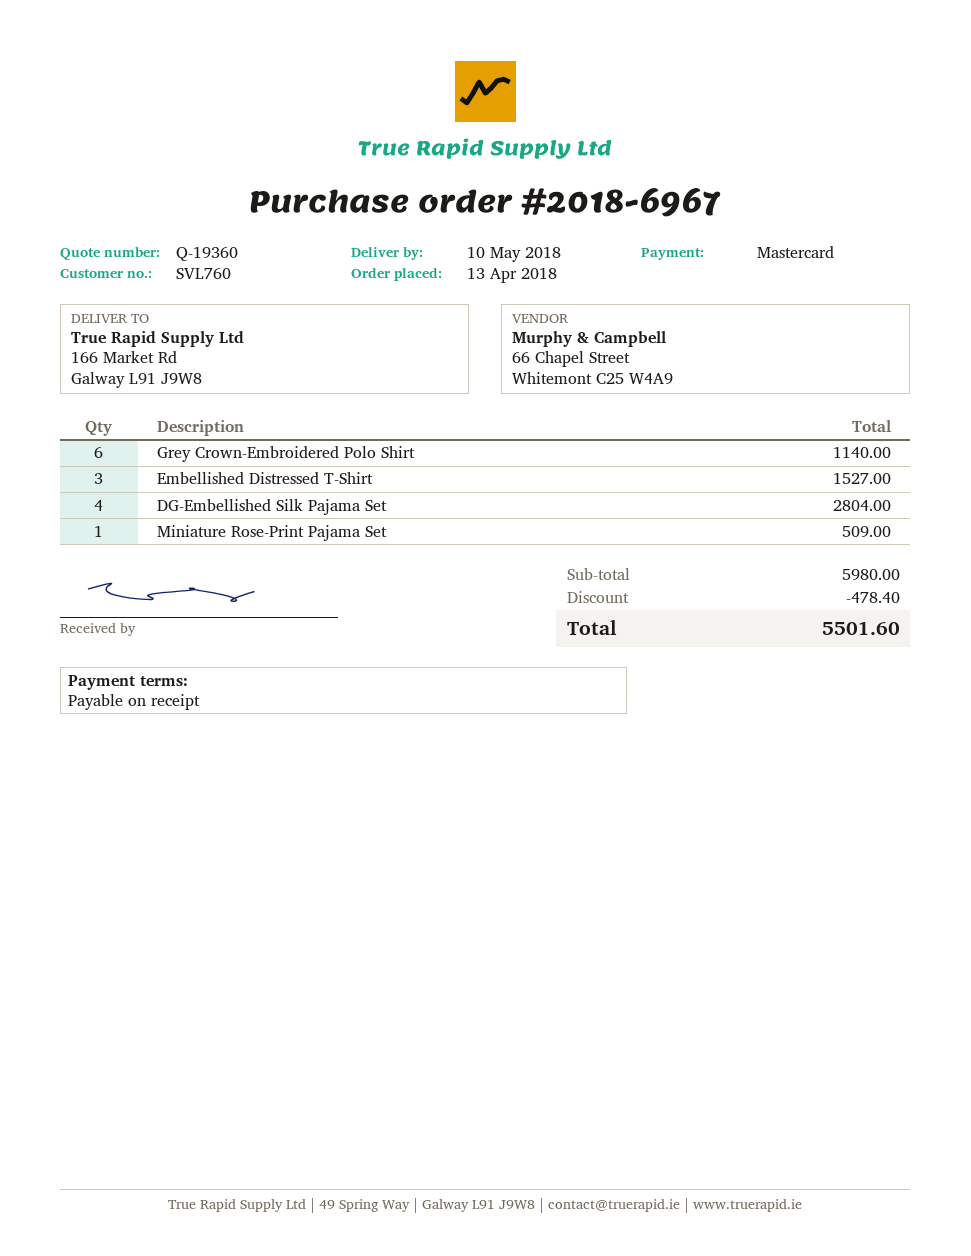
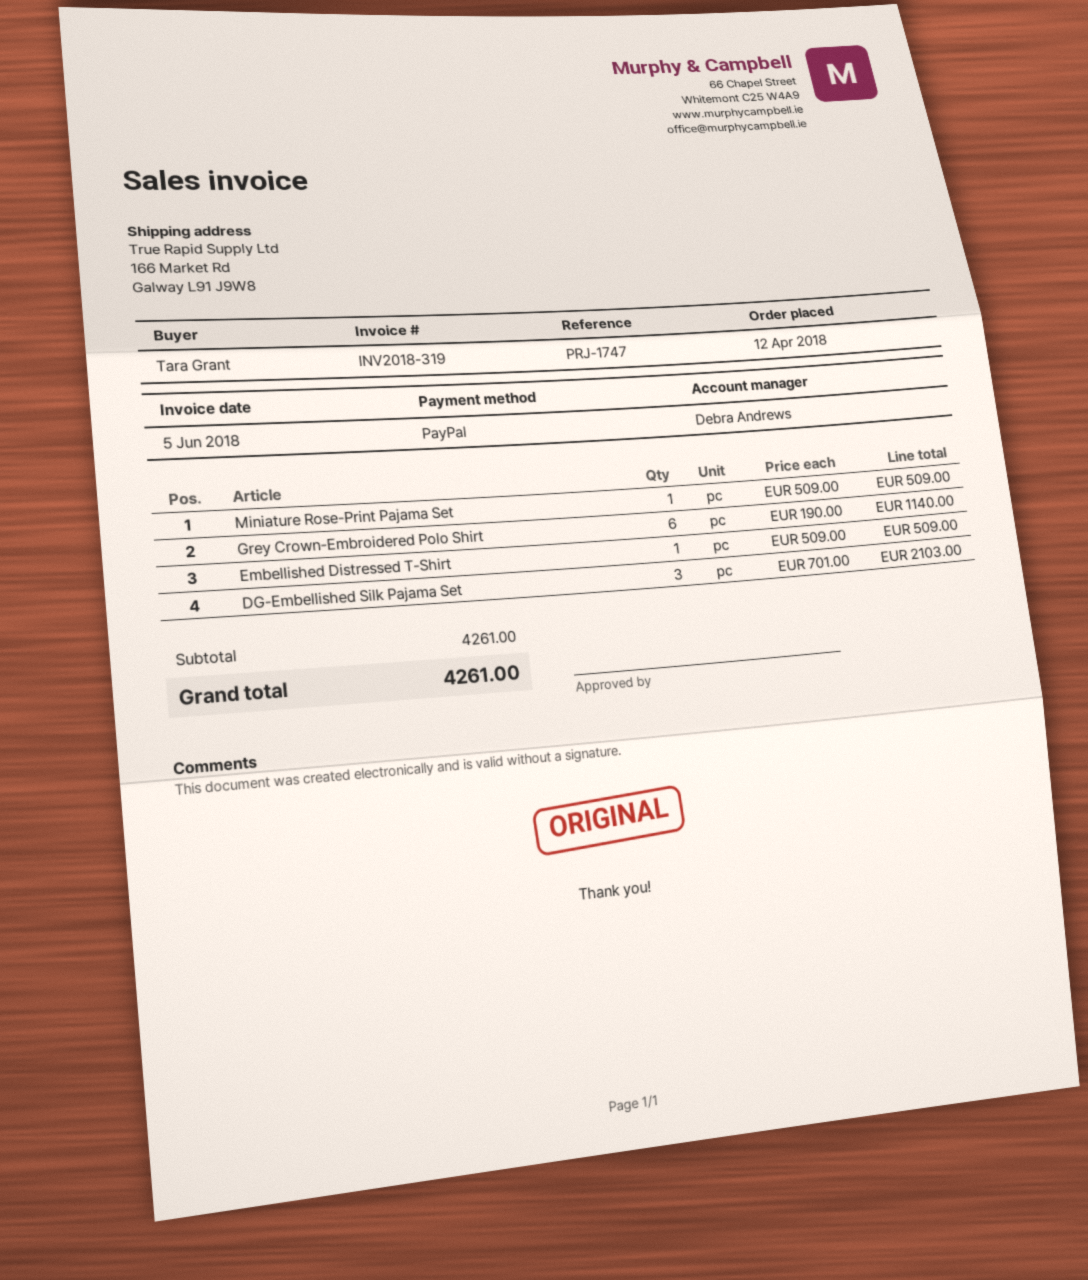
order date: 2018-04-13 -> 2018-04-12
payment method: Mastercard -> PayPal
Embellished Distressed T-Shirt: 3 for 1527.00 -> 1 for 509.00
DG-Embellished Silk Pajama Set: 4 for 2804.00 -> 3 for 2103.00
subtotal: 5980.00 -> 4261.00
discount: 478.40 -> none
total: 5501.60 -> 4261.00

